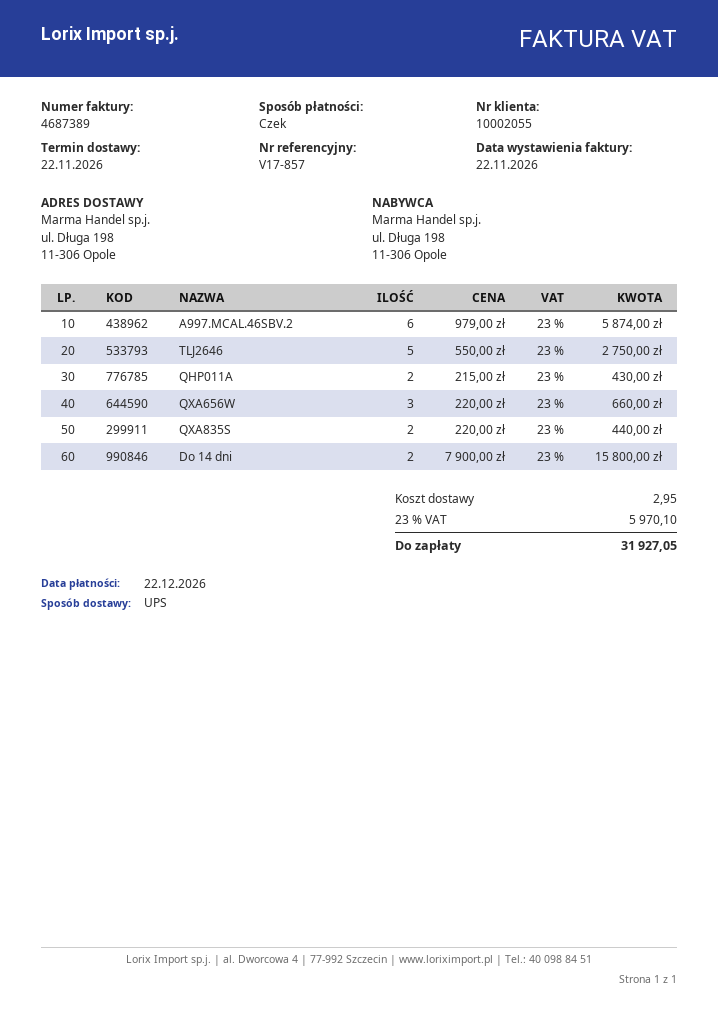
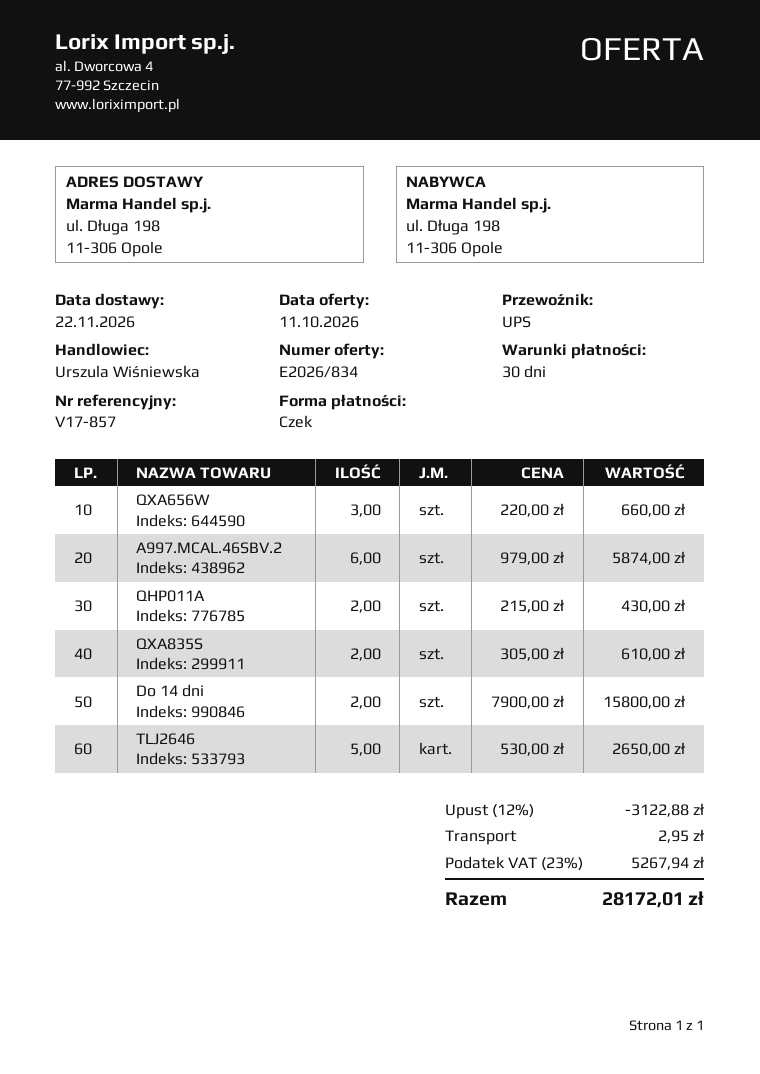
TLJ2646: 5 x 550.00 = 2750.00 -> 5 x 530.00 = 2650.00
QXA835S: 2 x 220.00 = 440.00 -> 2 x 305.00 = 610.00
discount: none -> 12% = 3122.88
tax: 23% = 5970.10 -> 23% = 5267.94
total: 31927.05 -> 28172.01

